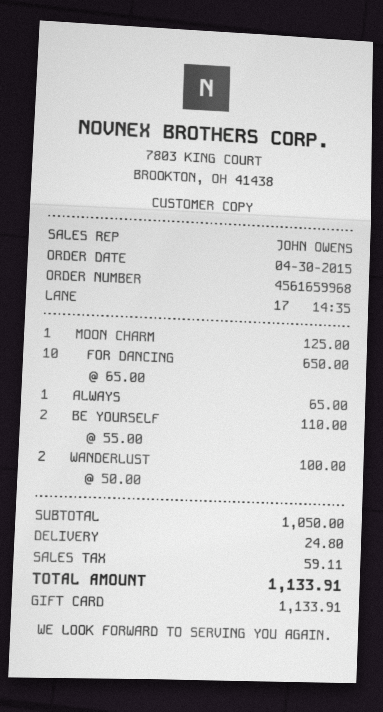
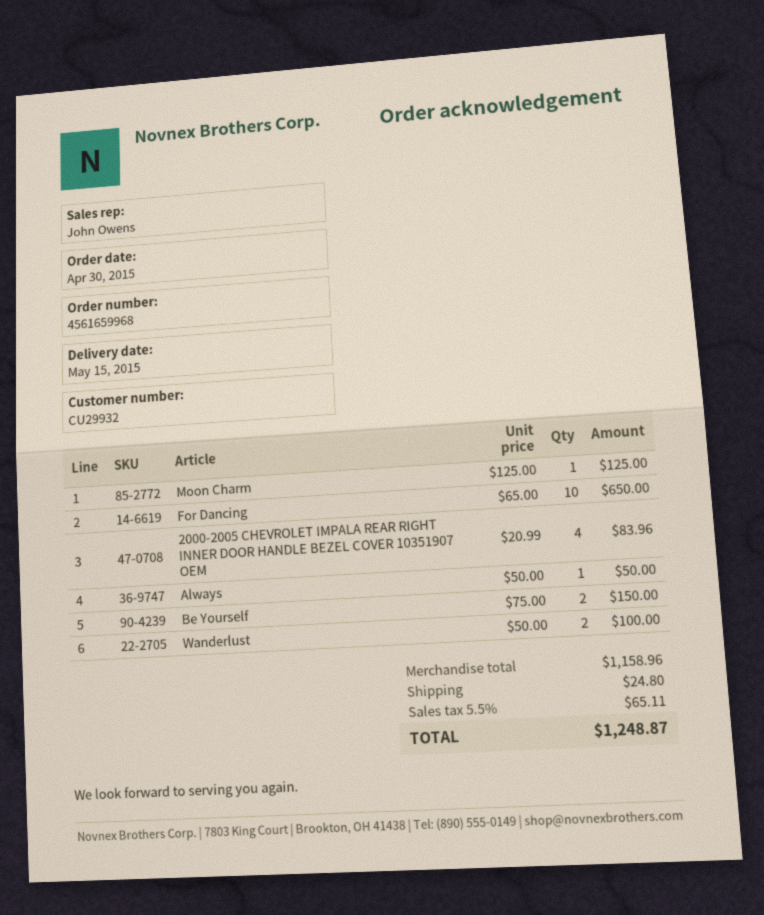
ALWAYS: 1 x 65.00 = 65.00 -> 1 x 50.00 = 50.00
BE YOURSELF: 2 x 55.00 = 110.00 -> 2 x 75.00 = 150.00
2000-2005 CHEVROLET IMPALA REAR RIGHT INNER DOOR HANDLE BEZEL COVER 10351907 OEM: none -> 4 x 20.99 = 83.96
subtotal: 1050.00 -> 1158.96
tax: 59.11 -> 65.11
total: 1133.91 -> 1248.87

